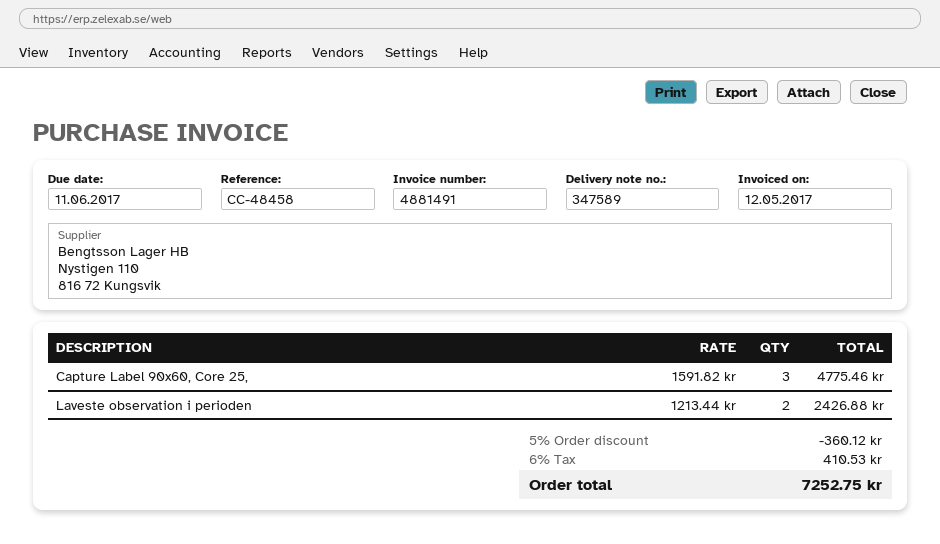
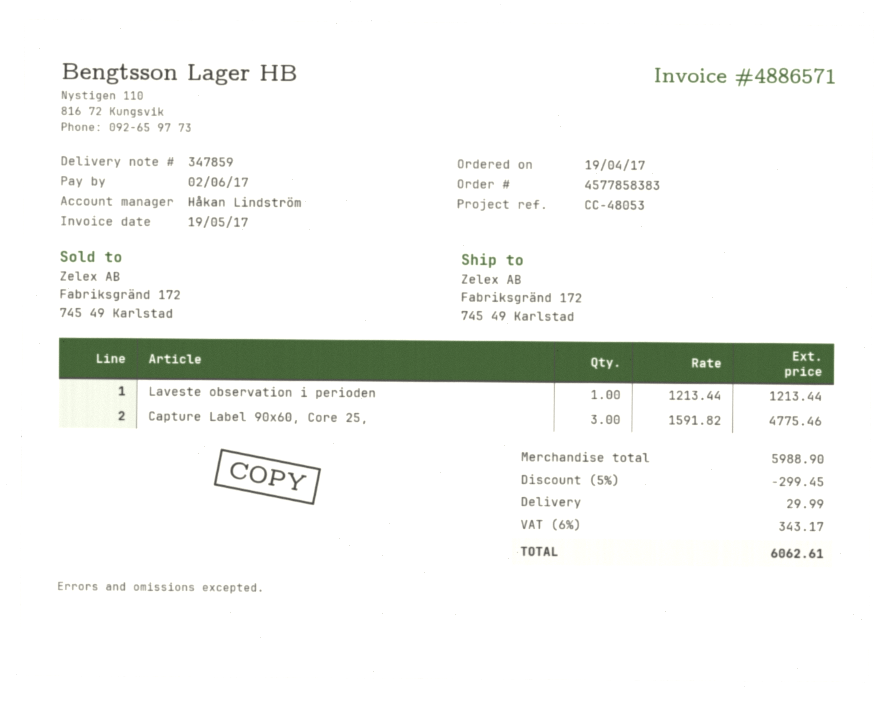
delivery note number: 347589 -> 347859
invoice number: 4881491 -> 4886571
invoice date: 2017-05-12 -> 2017-05-19
due date: 2017-06-11 -> 2017-06-02
reference: CC-48458 -> CC-48053
Laveste observation i perioden: 2 x 1213.44 = 2426.88 -> 1 x 1213.44 = 1213.44
discount: 5% = 360.12 -> 5% = 299.45
shipping: none -> 29.99
tax: 6% = 410.53 -> 6% = 343.17
total: 7252.75 -> 6062.61

